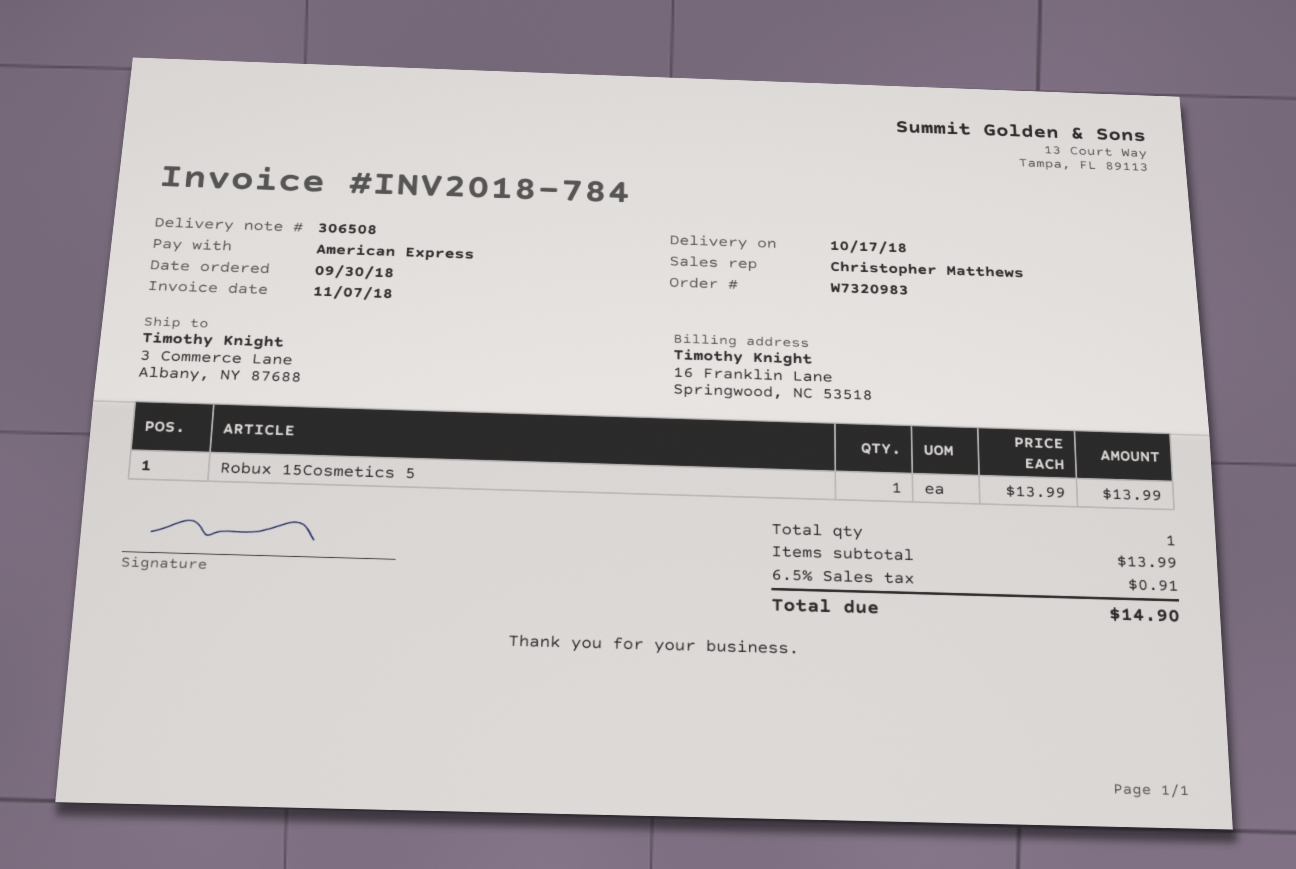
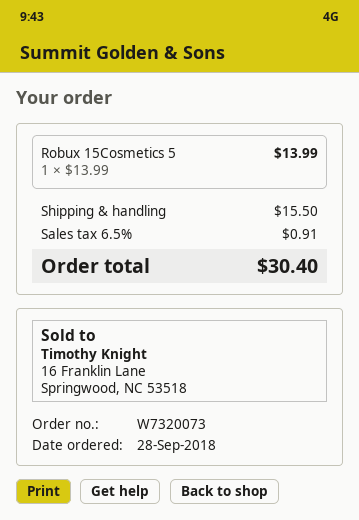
order number: W7320983 -> W7320073
order date: 2018-09-30 -> 2018-09-28
shipping: none -> 15.50
total: 14.90 -> 30.40

